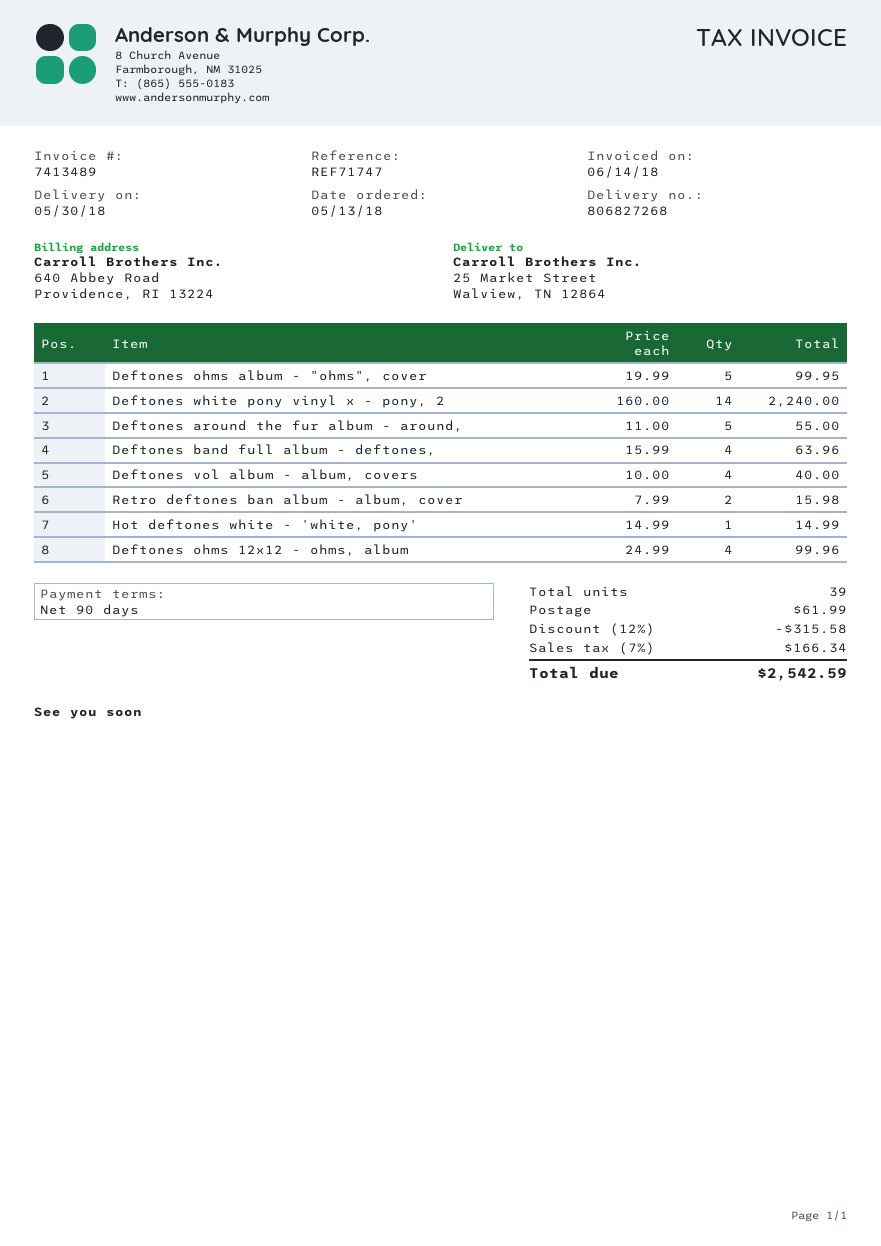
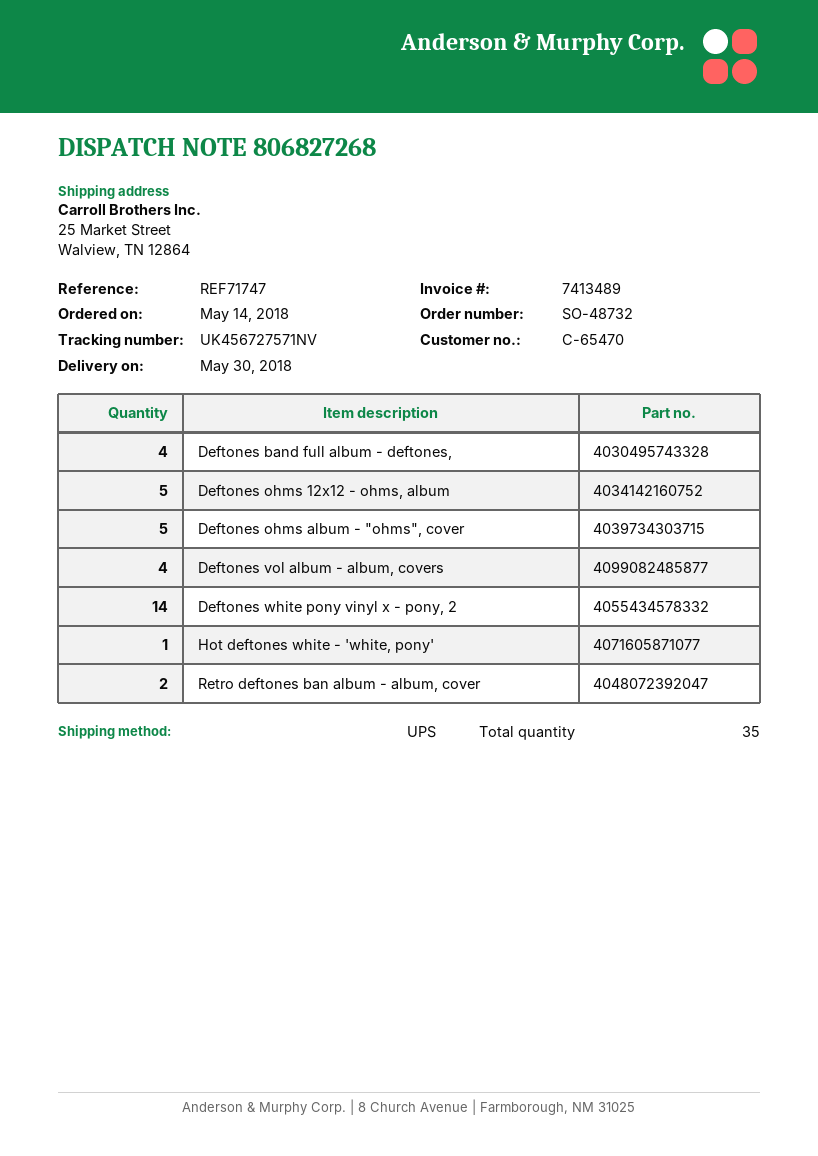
order date: 2018-05-13 -> 2018-05-14
Deftones around the fur album - around,: 5 -> none
Deftones ohms 12x12 - ohms, album: 4 -> 5
total quantity: 39 -> 35

